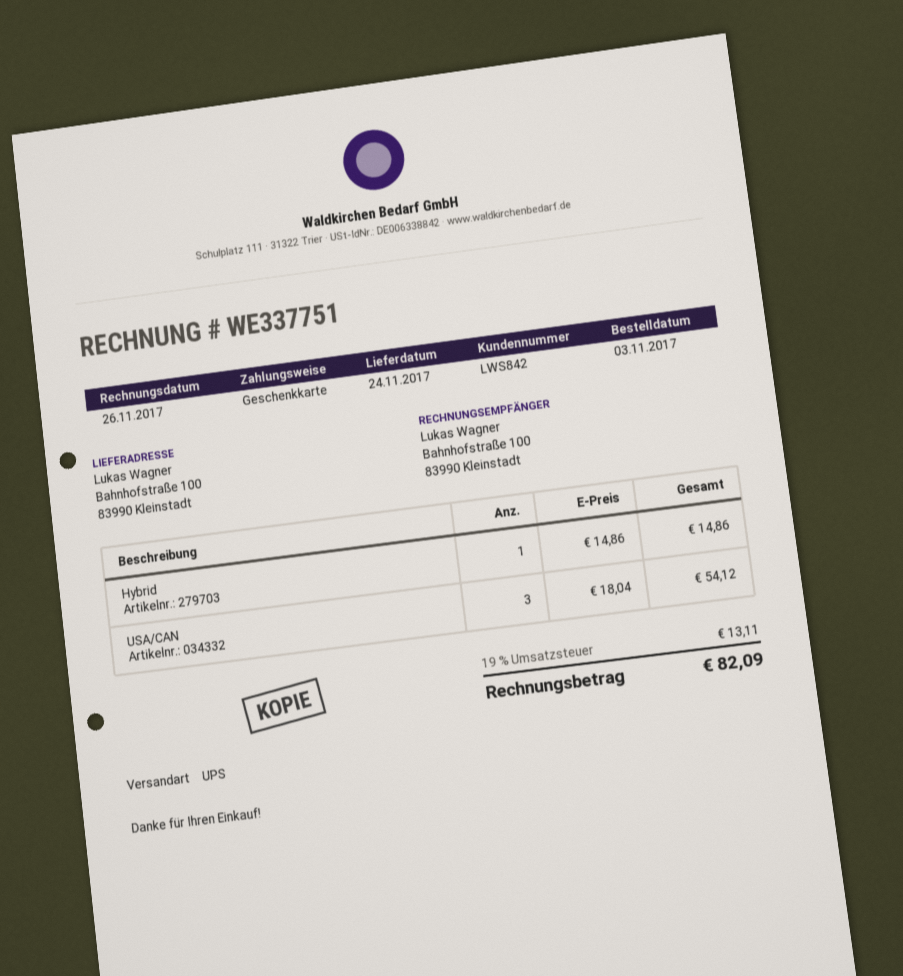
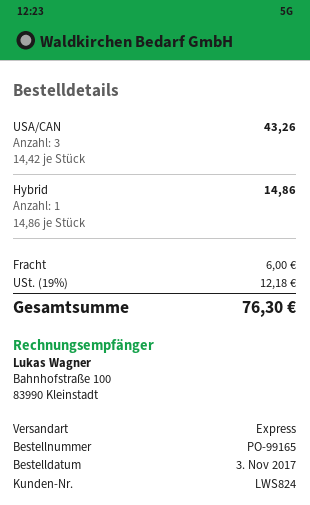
customer number: LWS842 -> LWS824
shipping method: UPS -> express
USA/CAN: 3 x 18.04 = 54.12 -> 3 x 14.42 = 43.26
shipping: none -> 6.00
tax: 19% = 13.11 -> 19% = 12.18
total: 82.09 -> 76.30

